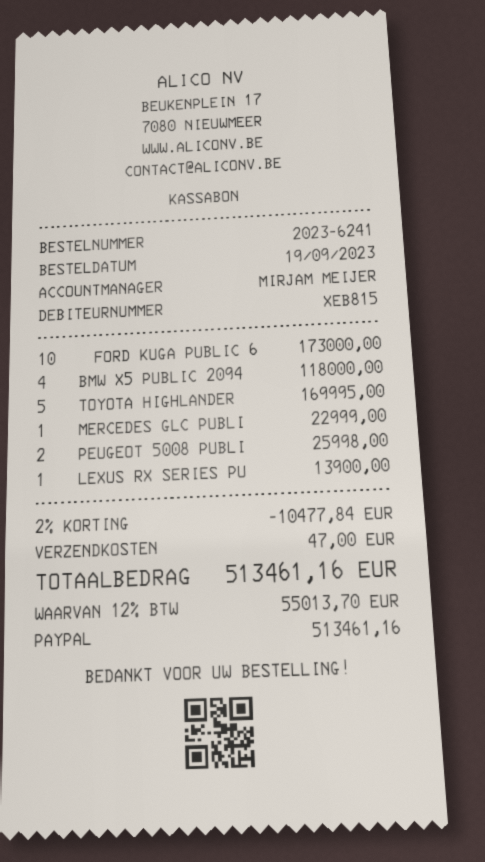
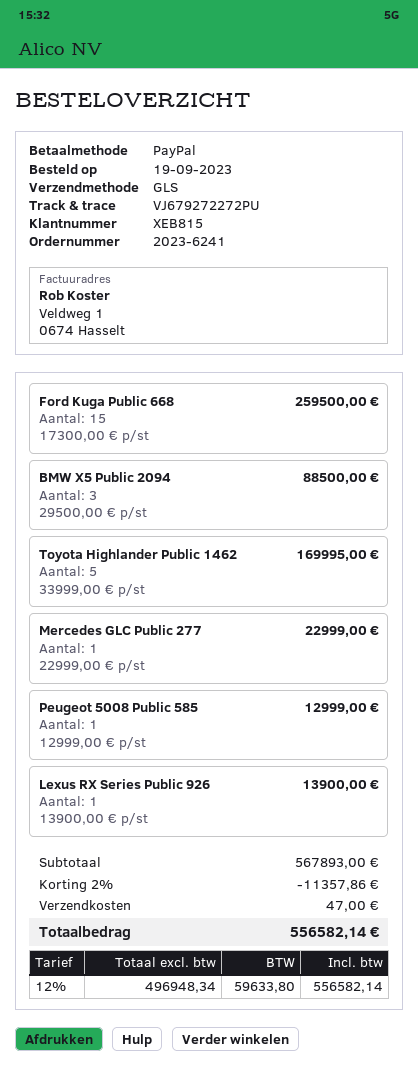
FORD KUGA PUBLIC 6: 10 for 173000.00 -> 15 for 259500.00
BMW X5 PUBLIC 2094: 4 for 118000.00 -> 3 for 88500.00
PEUGEOT 5008 PUBLI: 2 for 25998.00 -> 1 for 12999.00
discount: 2% = 10477.84 -> 2% = 11357.86
tax: 12% = 55013.70 -> 12% = 59633.80
total: 513461.16 -> 556582.14

